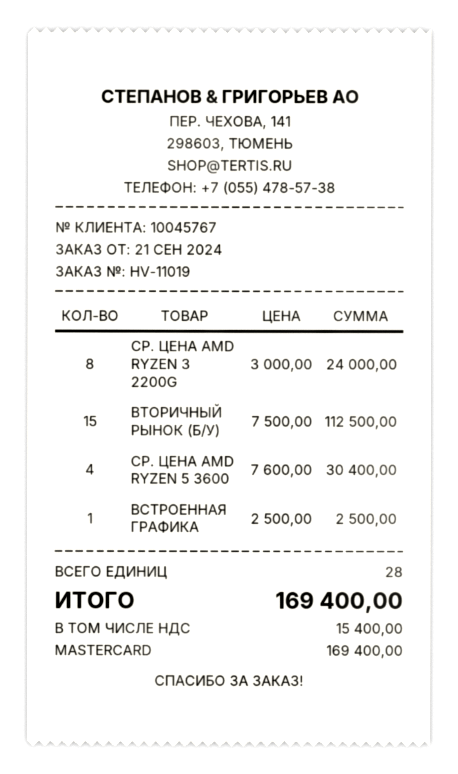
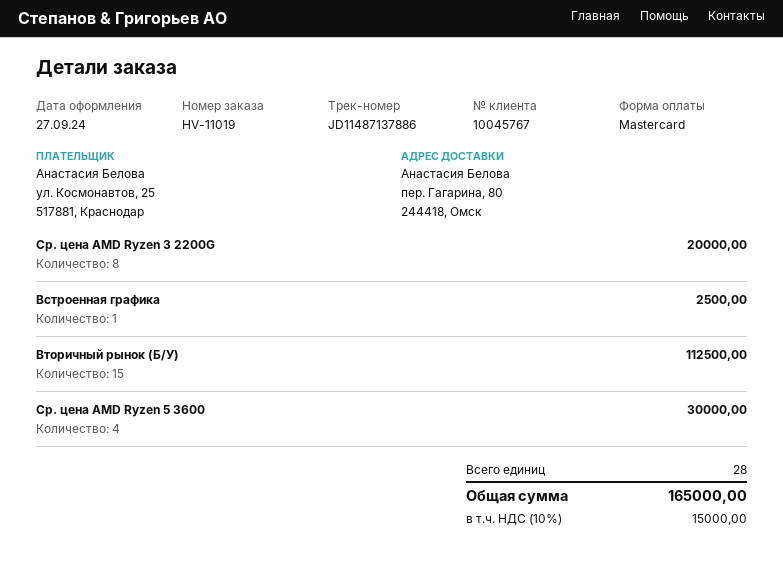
order date: 2024-09-21 -> 2024-09-27
СР. ЦЕНА AMD RYZEN 3 2200G: 8 for 24000.00 -> 8 for 20000.00
СР. ЦЕНА AMD RYZEN 5 3600: 4 for 30400.00 -> 4 for 30000.00
tax: 15400.00 -> 15000.00
total: 169400.00 -> 165000.00

